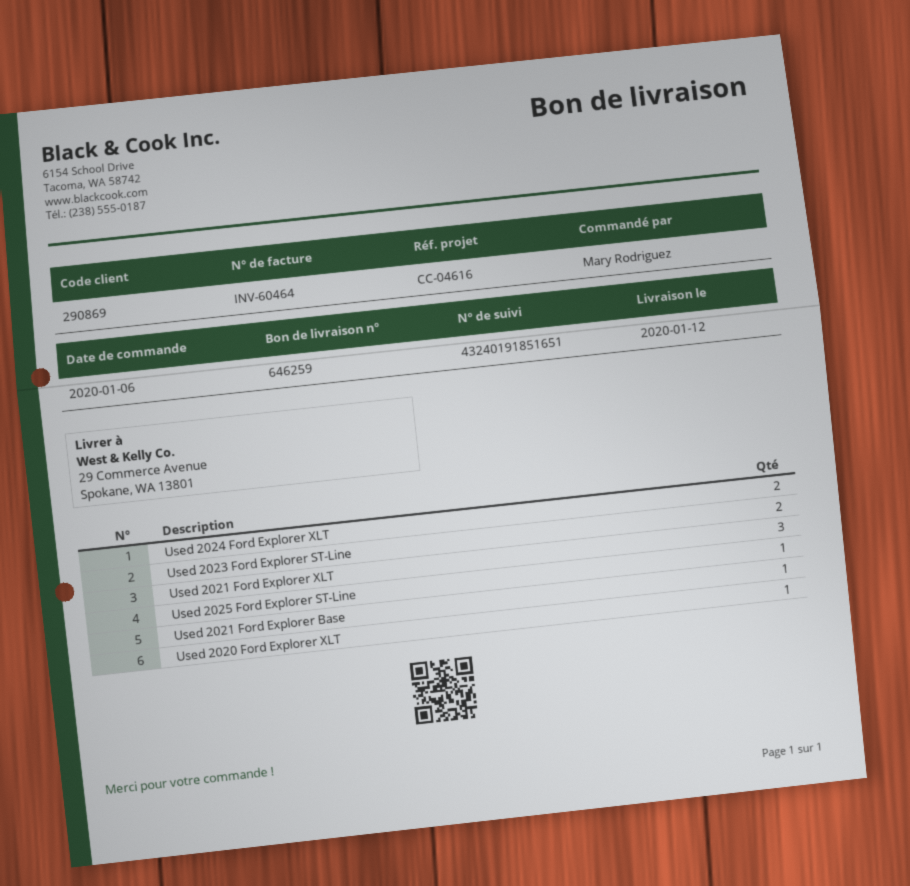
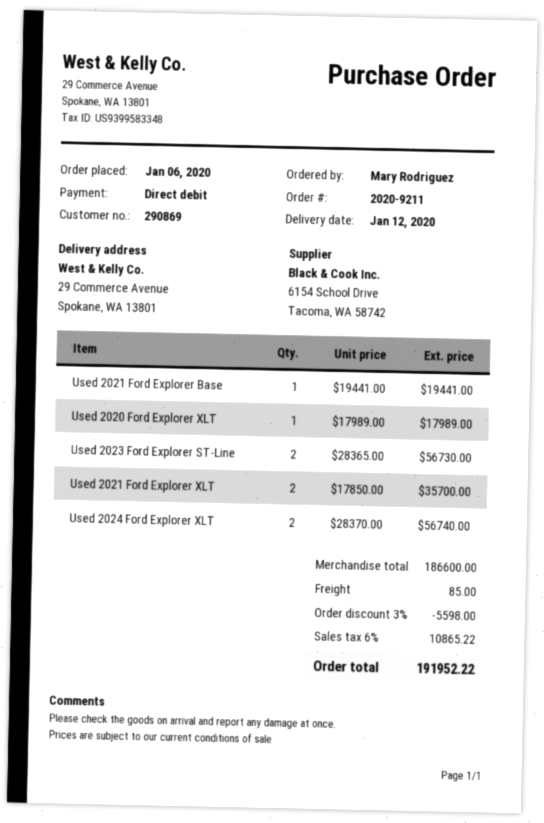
Used 2021 Ford Explorer XLT: 3 -> 2
Used 2025 Ford Explorer ST-Line: 1 -> none

